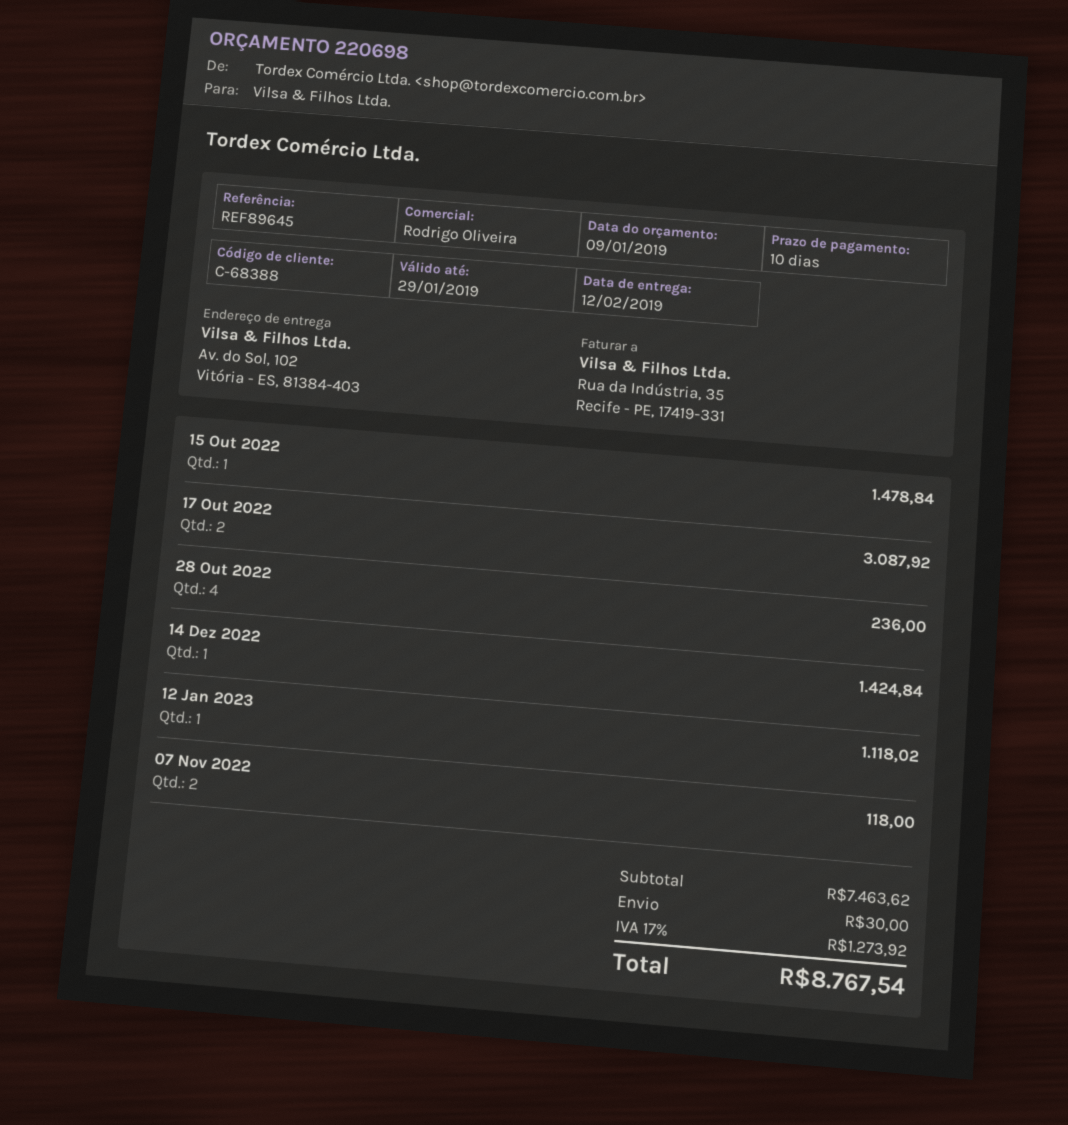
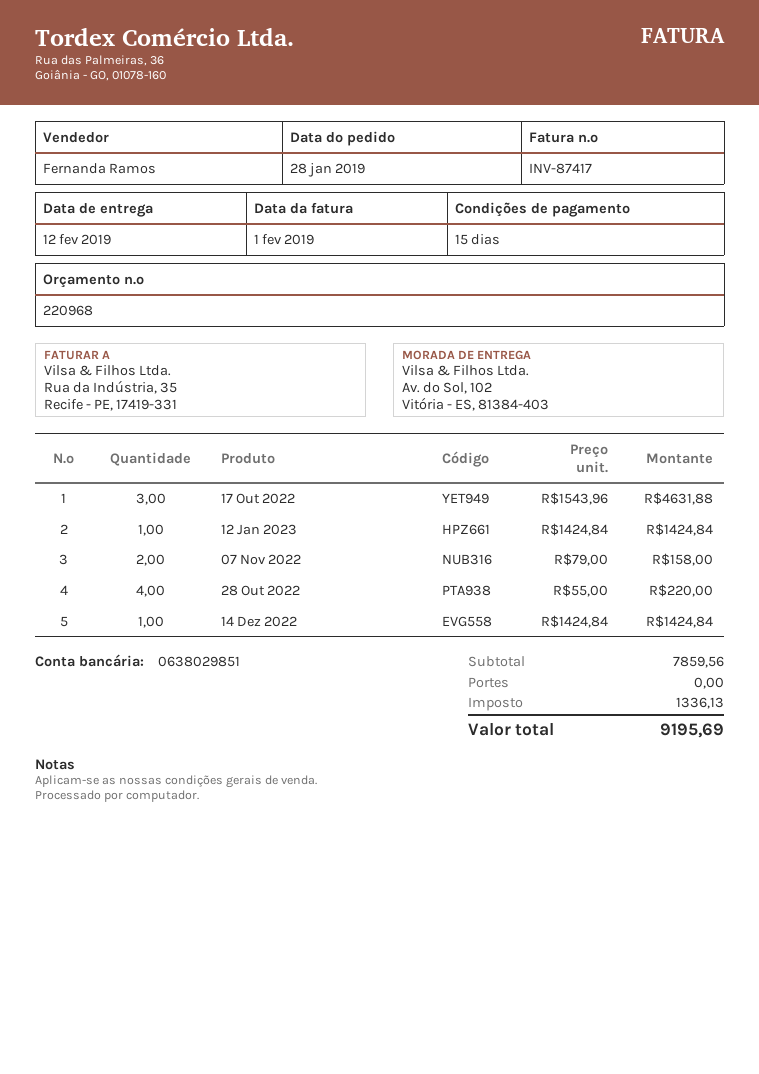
quote number: 220698 -> 220968
payment terms: 10 days -> 15 days
sales rep: Rodrigo Oliveira -> Fernanda Ramos
15 Out 2022: 1 for 1478.84 -> none
17 Out 2022: 2 for 3087.92 -> 3 for 4631.88
28 Out 2022: 4 for 236.00 -> 4 for 220.00
12 Jan 2023: 1 for 1118.02 -> 1 for 1424.84
07 Nov 2022: 2 for 118.00 -> 2 for 158.00
subtotal: 7463.62 -> 7859.56
shipping: 30.00 -> 0.00
tax: 1273.92 -> 1336.13
total: 8767.54 -> 9195.69

